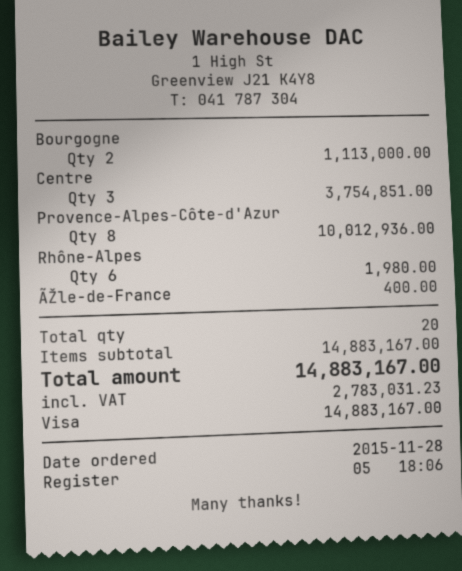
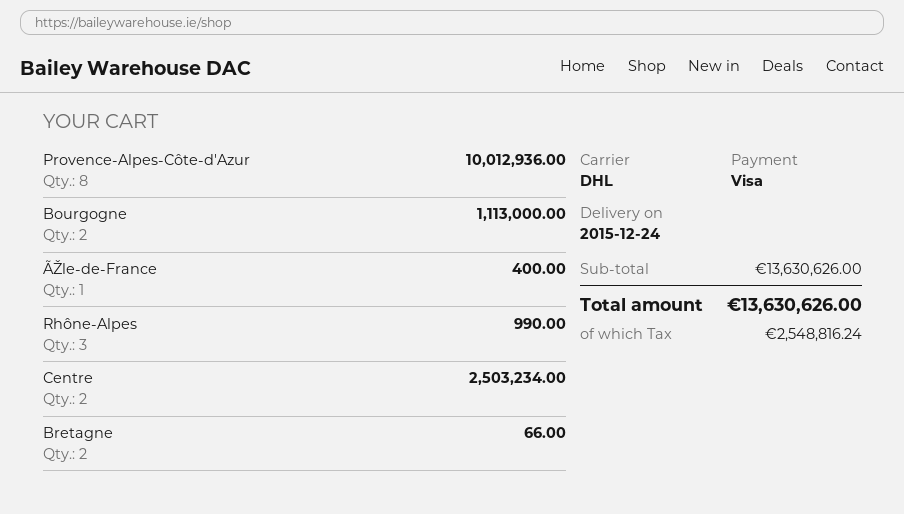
Centre: 3 for 3754851.00 -> 2 for 2503234.00
Rhône-Alpes: 6 for 1980.00 -> 3 for 990.00
Bretagne: none -> 2 for 66.00
subtotal: 14883167.00 -> 13630626.00
tax: 2783031.23 -> 2548816.24
total: 14883167.00 -> 13630626.00

